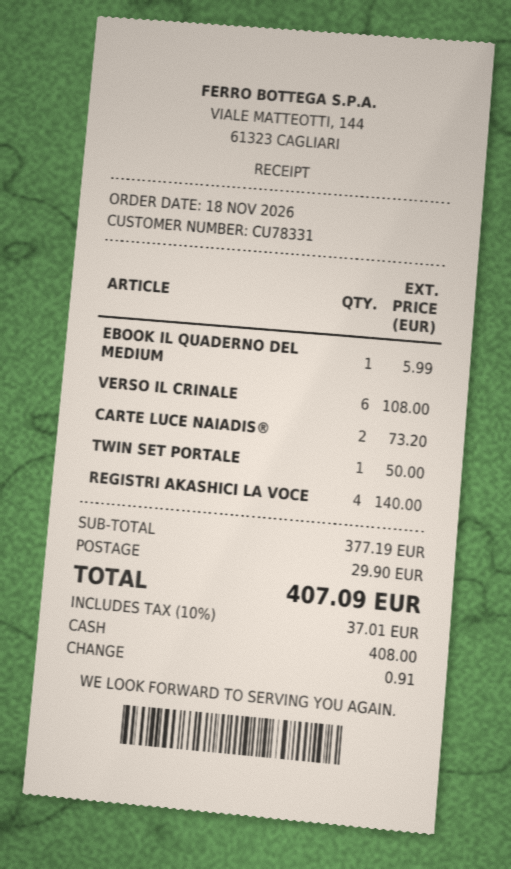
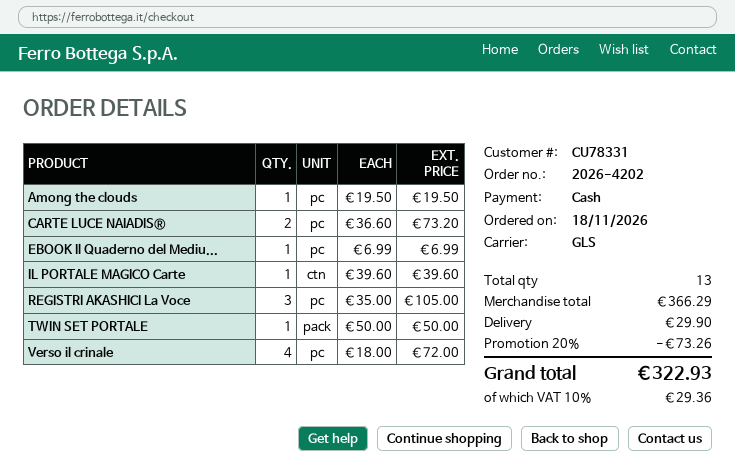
EBOOK IL QUADERNO DEL MEDIUM: 1 for 5.99 -> 1 for 6.99
VERSO IL CRINALE: 6 for 108.00 -> 4 for 72.00
REGISTRI AKASHICI LA VOCE: 4 for 140.00 -> 3 for 105.00
Among the clouds: none -> 1 for 19.50
IL PORTALE MAGICO Carte: none -> 1 for 39.60
subtotal: 377.19 -> 366.29
discount: none -> 20% = 73.26
tax: 10% = 37.01 -> 10% = 29.36
total: 407.09 -> 322.93

